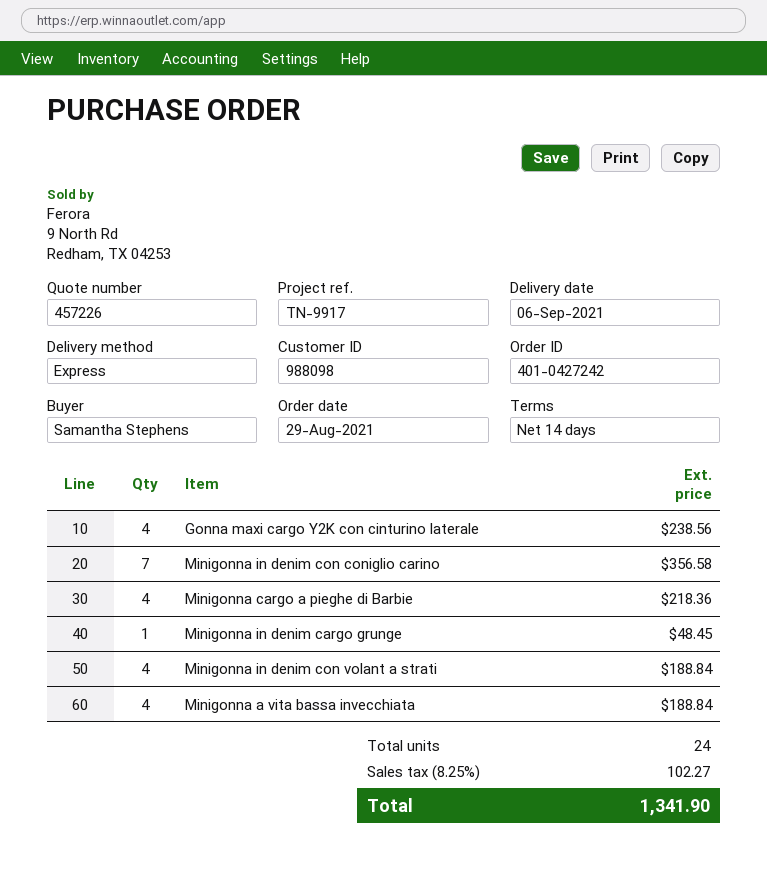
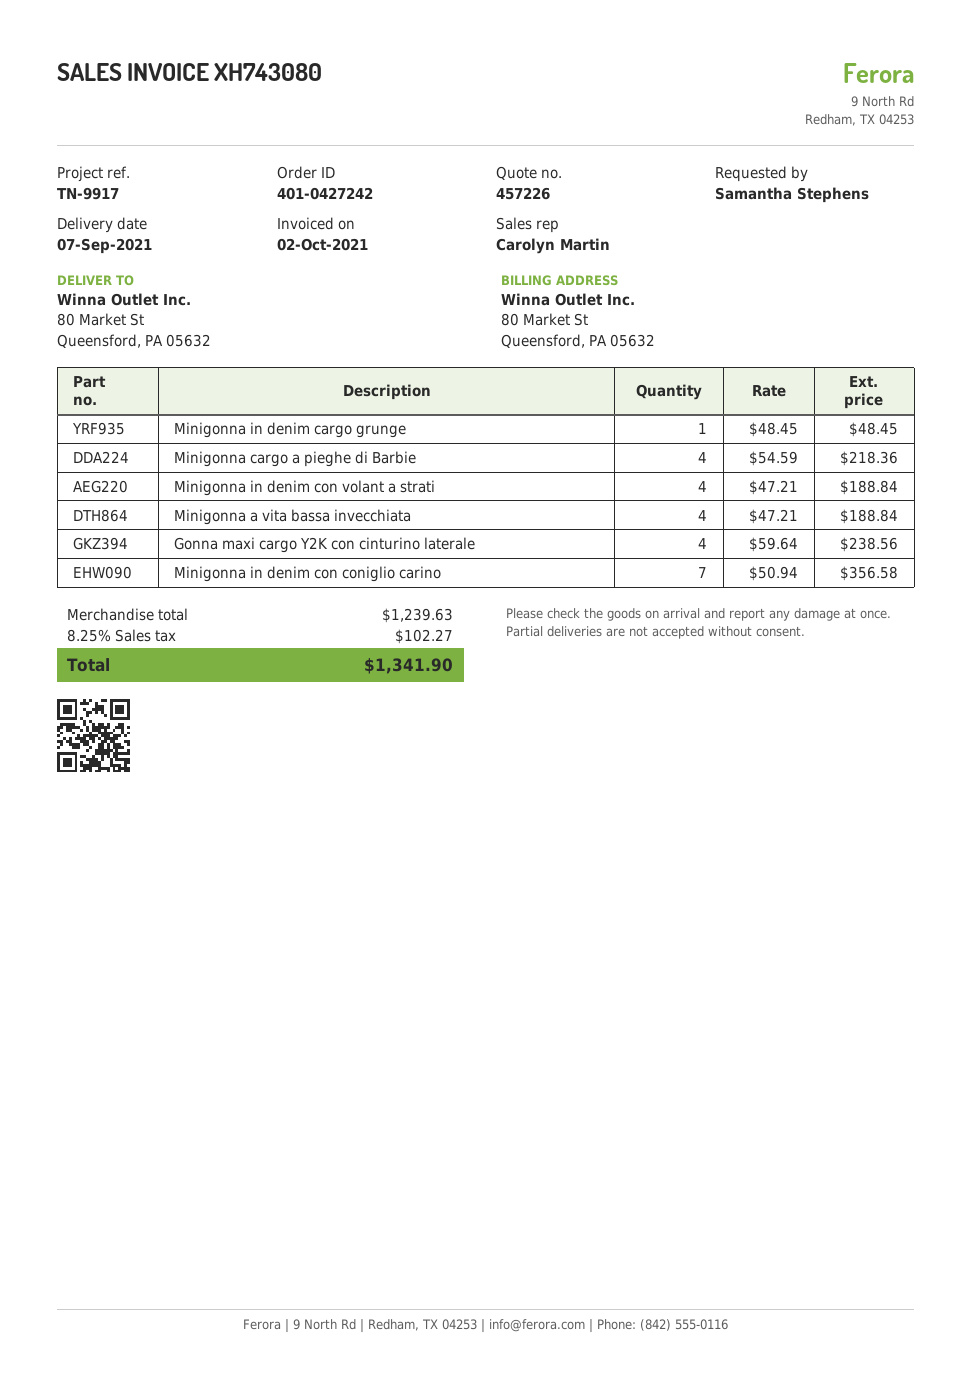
delivery date: 2021-09-06 -> 2021-09-07

